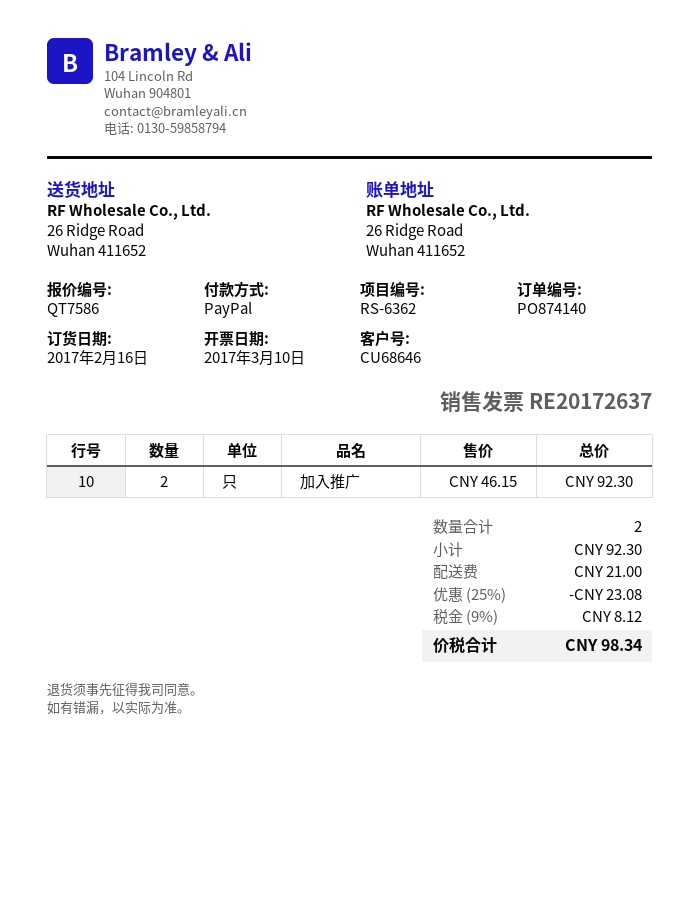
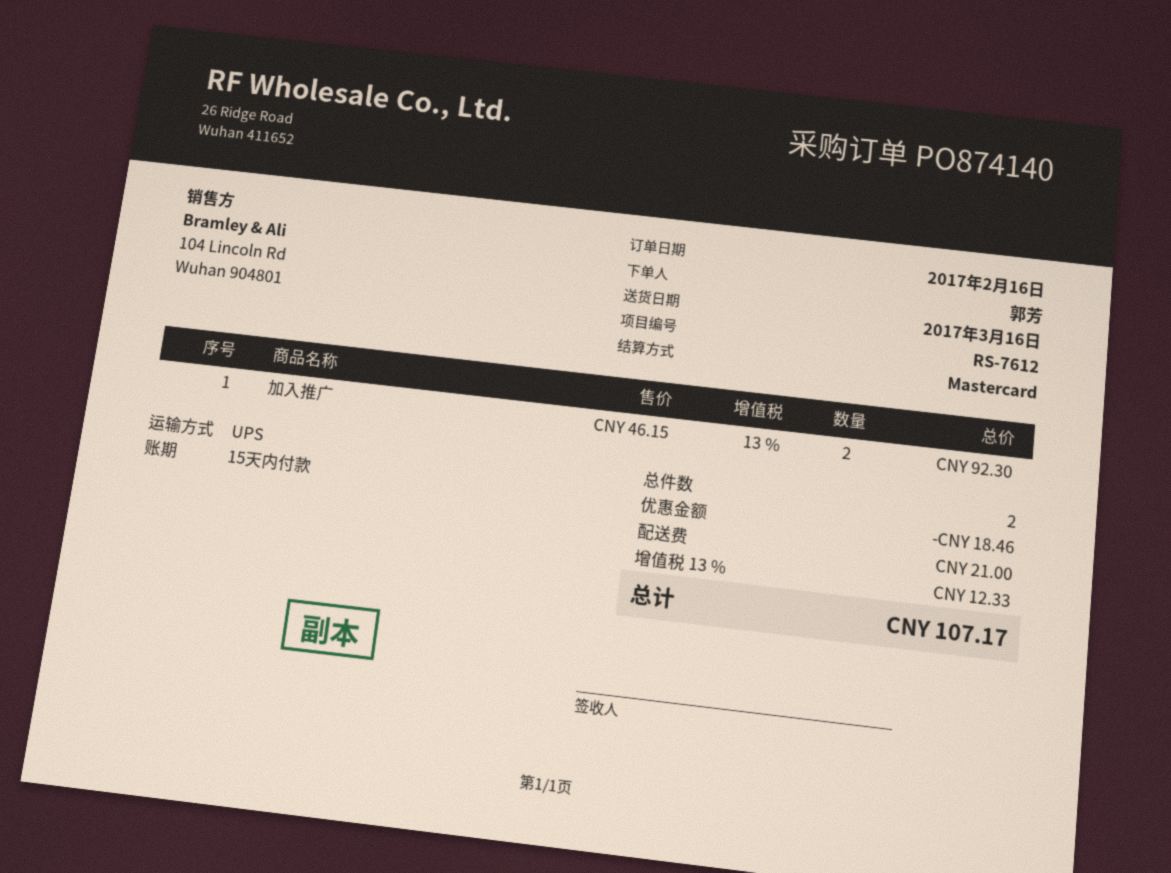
reference: RS-6362 -> RS-7612
payment method: PayPal -> Mastercard
discount: 23.08 -> 18.46
tax: 9% = 8.12 -> 13% = 12.33
total: 98.34 -> 107.17

